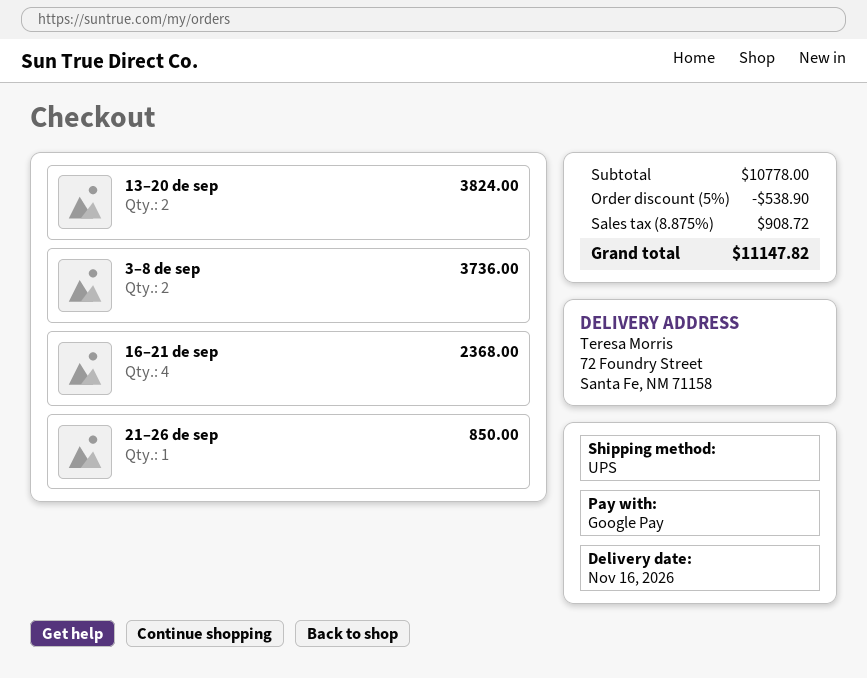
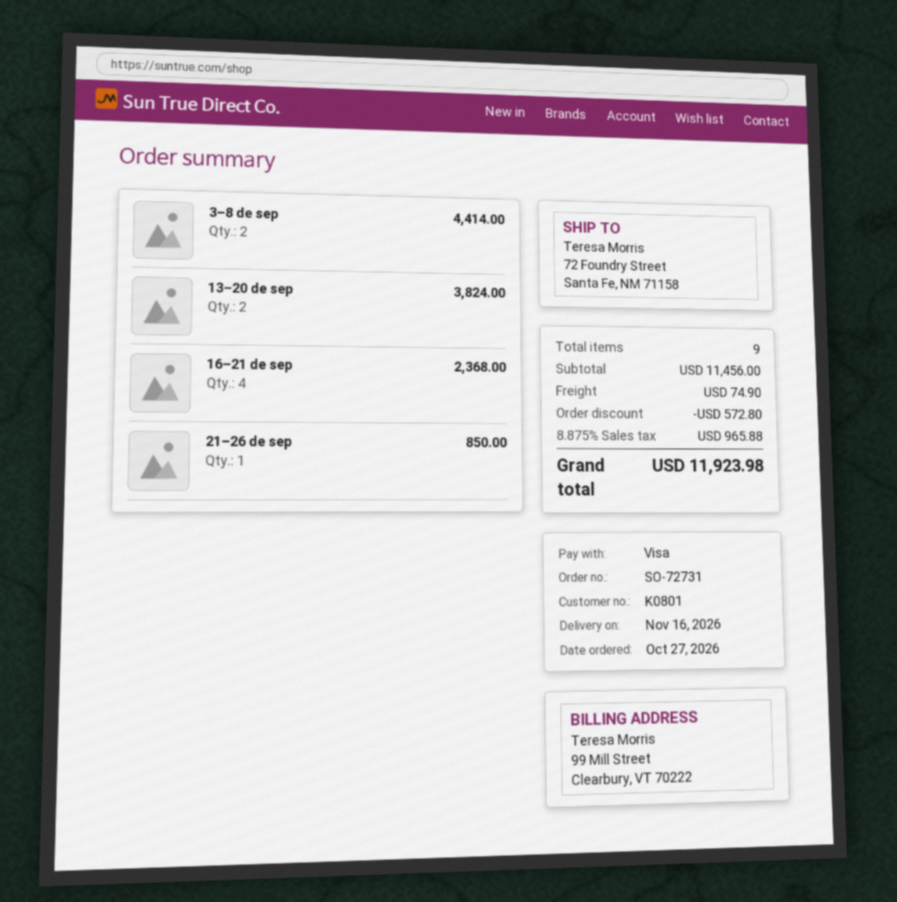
payment method: Google Pay -> Visa
3–8 de sep: 2 for 3736.00 -> 2 for 4414.00
subtotal: 10778.00 -> 11456.00
discount: 538.90 -> 572.80
shipping: none -> 74.90
tax: 8.875% = 908.72 -> 8.875% = 965.88
total: 11147.82 -> 11923.98

